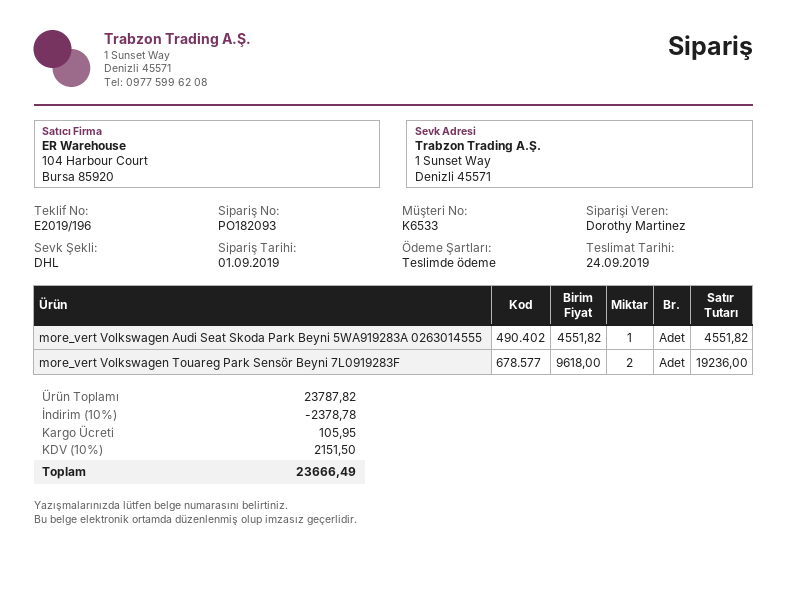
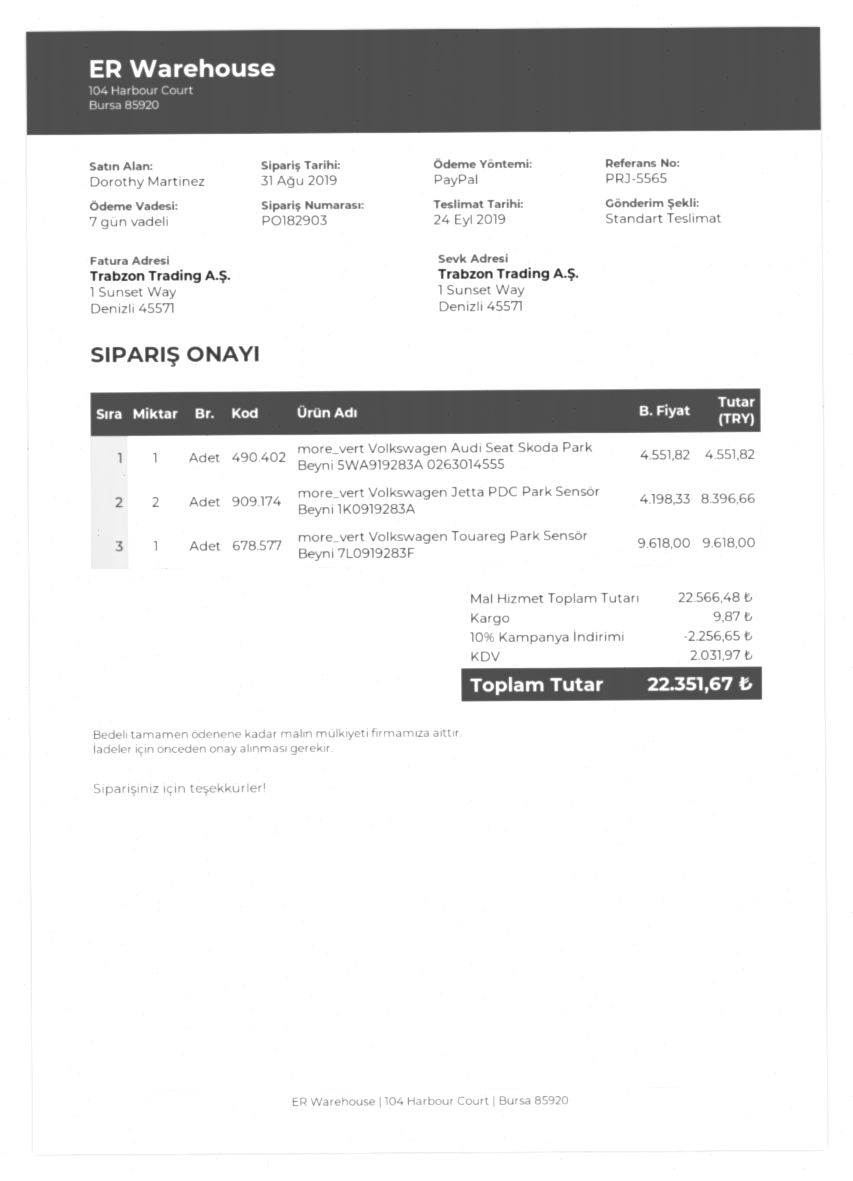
order number: PO182093 -> PO182903
order date: 2019-09-01 -> 2019-08-31
payment terms: on receipt -> 7 days
shipping method: DHL -> standard
more_vert Volkswagen Touareg Park Sensör Beyni 7L0919283F: 2 x 9618.00 = 19236.00 -> 1 x 9618.00 = 9618.00
more_vert Volkswagen Jetta PDC Park Sensör Beyni 1K0919283A: none -> 2 x 4198.33 = 8396.66
subtotal: 23787.82 -> 22566.48
discount: 10% = 2378.78 -> 10% = 2256.65
shipping: 105.95 -> 9.87
tax: 2151.50 -> 2031.97
total: 23666.49 -> 22351.67

